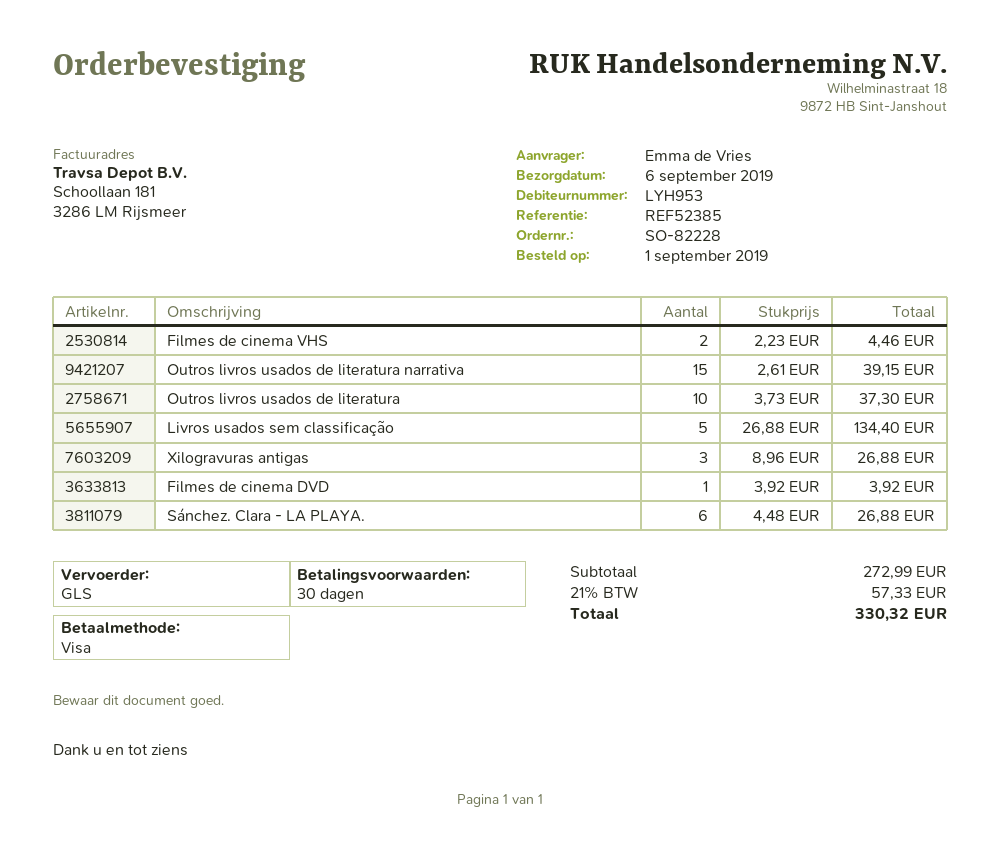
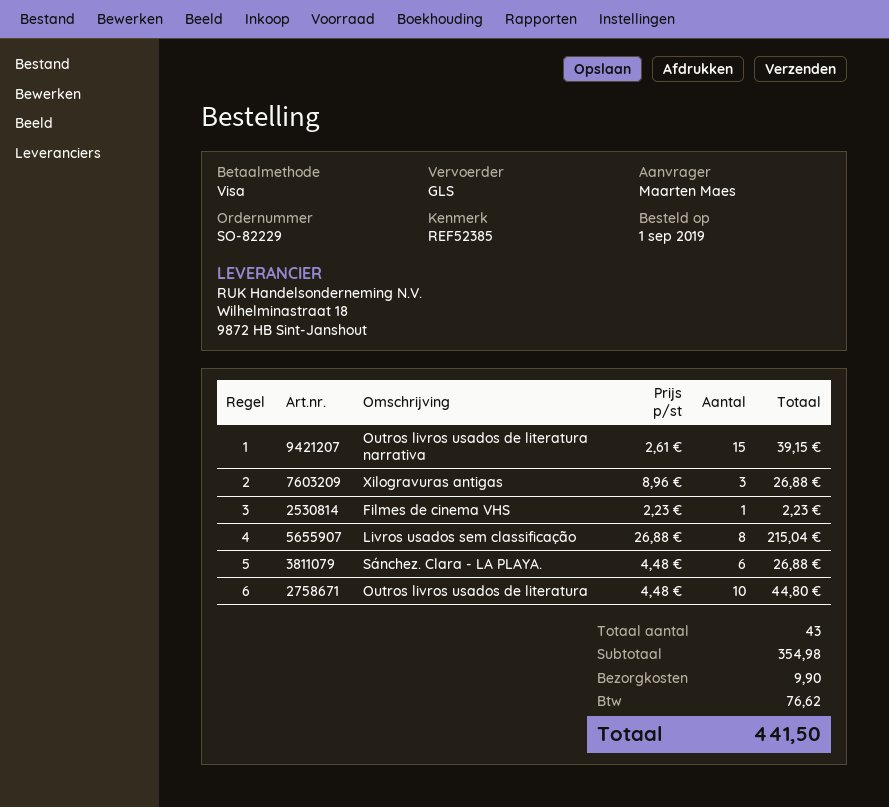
order number: SO-82228 -> SO-82229
ordered by: Emma de Vries -> Maarten Maes
Filmes de cinema VHS: 2 x 2.23 = 4.46 -> 1 x 2.23 = 2.23
Outros livros usados de literatura: 10 x 3.73 = 37.30 -> 10 x 4.48 = 44.80
Livros usados sem classificação: 5 x 26.88 = 134.40 -> 8 x 26.88 = 215.04
Filmes de cinema DVD: 1 x 3.92 = 3.92 -> none
subtotal: 272.99 -> 354.98
shipping: none -> 9.90
tax: 57.33 -> 76.62
total: 330.32 -> 441.50

